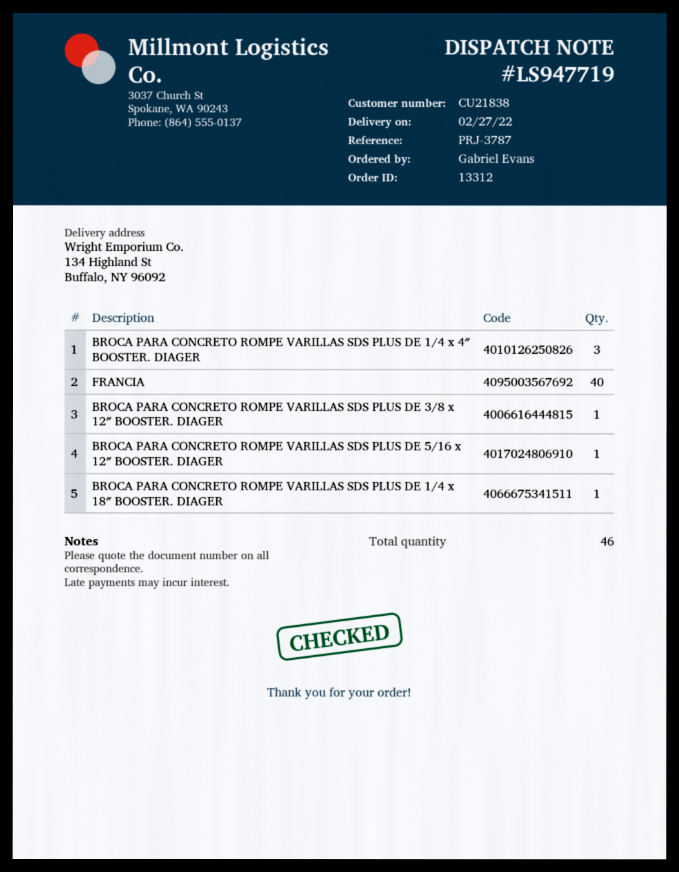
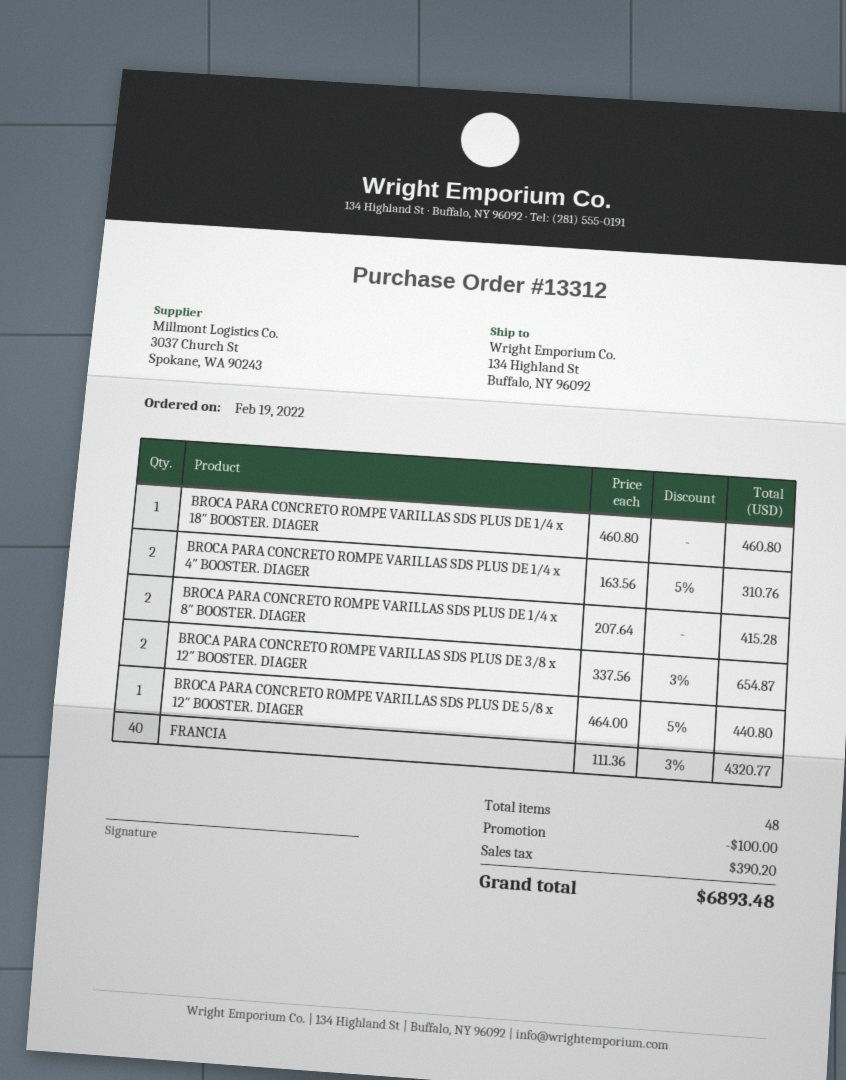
BROCA PARA CONCRETO ROMPE VARILLAS SDS PLUS DE 1/4 x 4″ BOOSTER. DIAGER: 3 -> 2
BROCA PARA CONCRETO ROMPE VARILLAS SDS PLUS DE 3/8 x 12″ BOOSTER. DIAGER: 1 -> 2
BROCA PARA CONCRETO ROMPE VARILLAS SDS PLUS DE 5/16 x 12″ BOOSTER. DIAGER: 1 -> none
BROCA PARA CONCRETO ROMPE VARILLAS SDS PLUS DE 1/4 x 8″ BOOSTER. DIAGER: none -> 2
BROCA PARA CONCRETO ROMPE VARILLAS SDS PLUS DE 5/8 x 12″ BOOSTER. DIAGER: none -> 1
total quantity: 46 -> 48

